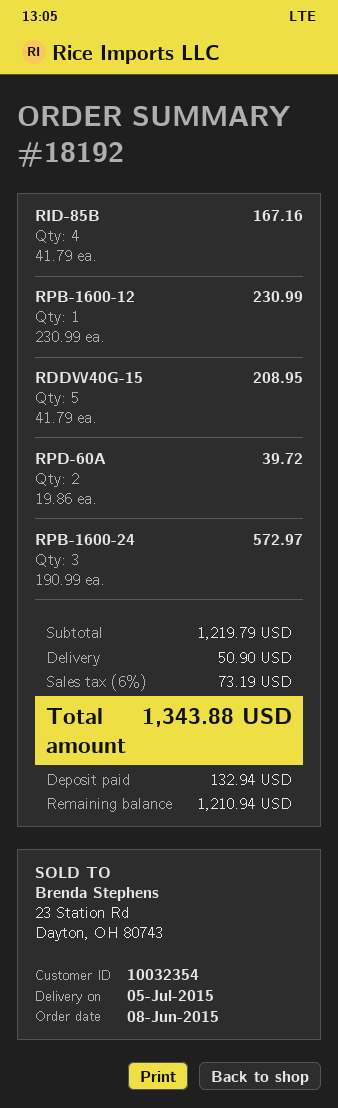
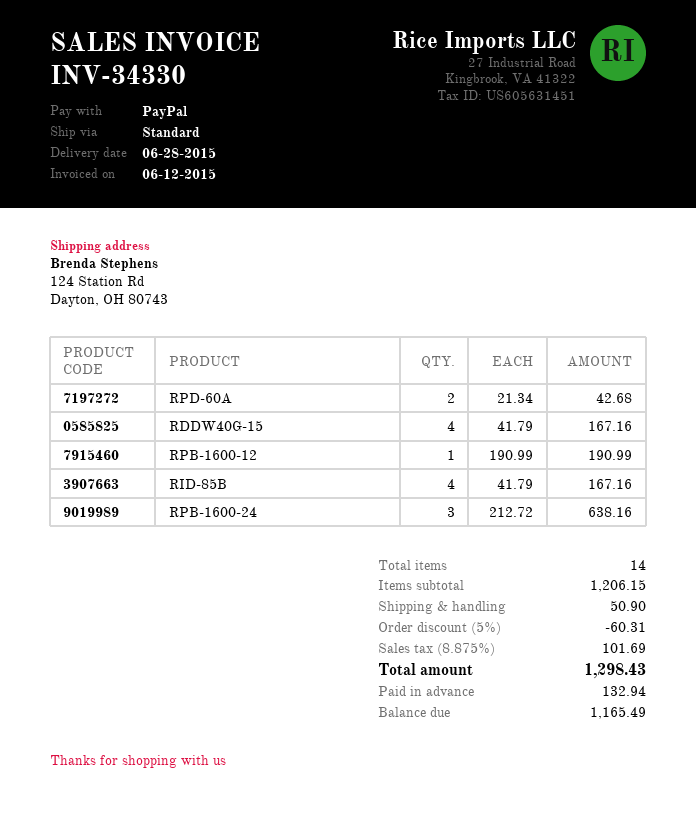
delivery date: 2015-07-05 -> 2015-06-28
RPB-1600-12: 1 x 230.99 = 230.99 -> 1 x 190.99 = 190.99
RDDW40G-15: 5 x 41.79 = 208.95 -> 4 x 41.79 = 167.16
RPD-60A: 2 x 19.86 = 39.72 -> 2 x 21.34 = 42.68
RPB-1600-24: 3 x 190.99 = 572.97 -> 3 x 212.72 = 638.16
subtotal: 1219.79 -> 1206.15
discount: none -> 5% = 60.31
tax: 6% = 73.19 -> 8.875% = 101.69
total: 1343.88 -> 1298.43
balance: 1210.94 -> 1165.49

